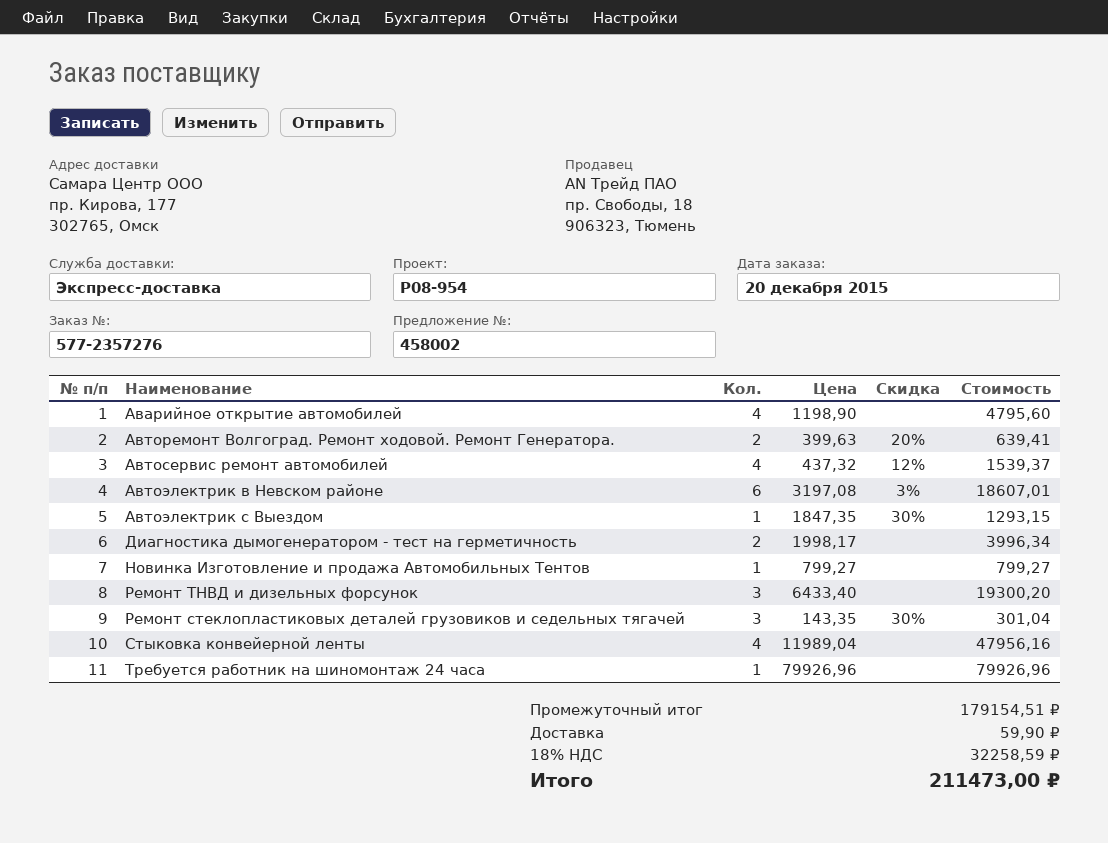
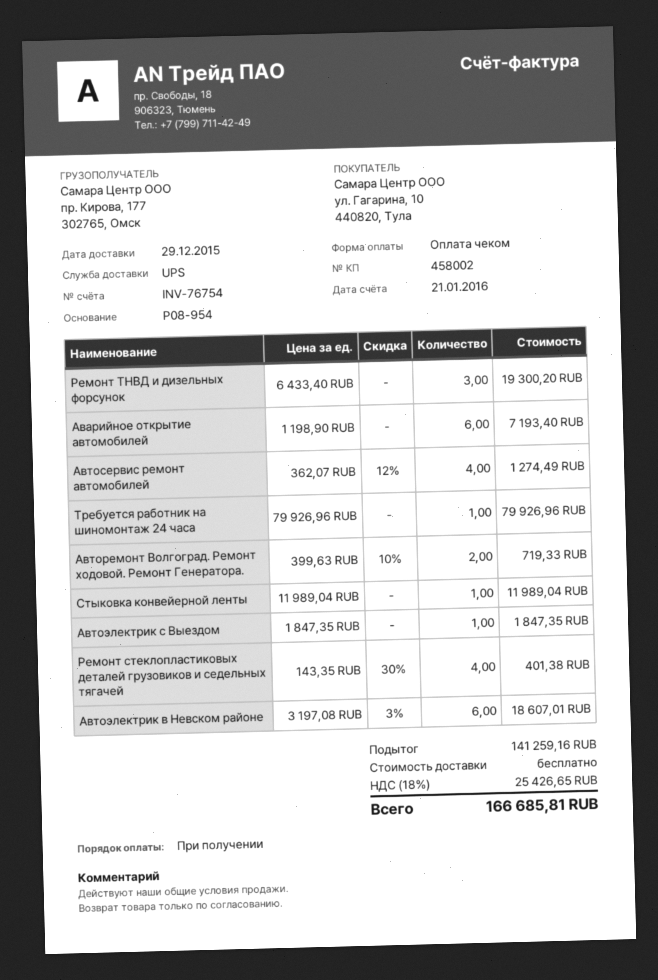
shipping method: express -> UPS
Аварийное открытие автомобилей: 4 x 1198.90 = 4795.60 -> 6 x 1198.90 = 7193.40
Авторемонт Волгоград. Ремонт ходовой. Ремонт Генератора.: 2 x 399.63 - 20% = 639.41 -> 2 x 399.63 - 10% = 719.33
Автосервис ремонт автомобилей: 4 x 437.32 - 12% = 1539.37 -> 4 x 362.07 - 12% = 1274.49
Автоэлектрик с Выездом: 1 x 1847.35 - 30% = 1293.15 -> 1 x 1847.35 = 1847.35
Диагностика дымогенератором - тест на герметичность: 2 x 1998.17 = 3996.34 -> none
Новинка Изготовление и продажа Автомобильных Тентов: 1 x 799.27 = 799.27 -> none
Ремонт стеклопластиковых деталей грузовиков и седельных тягачей: 3 x 143.35 - 30% = 301.04 -> 4 x 143.35 - 30% = 401.38
Стыковка конвейерной ленты: 4 x 11989.04 = 47956.16 -> 1 x 11989.04 = 11989.04
subtotal: 179154.51 -> 141259.16
shipping: 59.90 -> 0.00
tax: 18% = 32258.59 -> 18% = 25426.65
total: 211473.00 -> 166685.81

